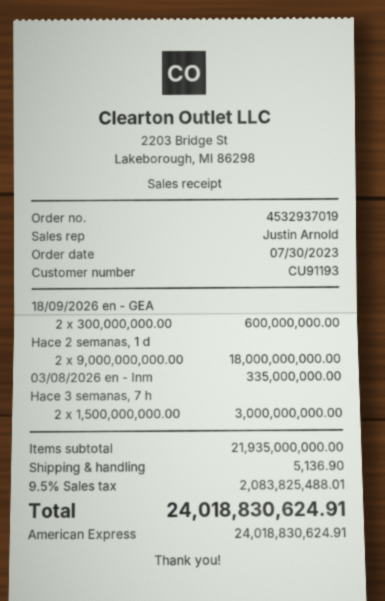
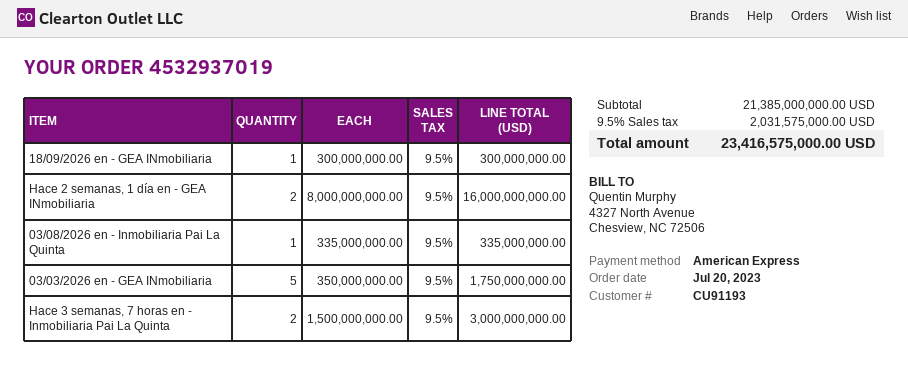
order date: 2023-07-30 -> 2023-07-20
18/09/2026 en - GEA: 2 x 300000000.00 = 600000000.00 -> 1 x 300000000.00 = 300000000.00
Hace 2 semanas, 1 d: 2 x 9000000000.00 = 18000000000.00 -> 2 x 8000000000.00 = 16000000000.00
03/03/2026 en - GEA INmobiliaria: none -> 5 x 350000000.00 = 1750000000.00
subtotal: 21935000000.00 -> 21385000000.00
shipping: 5136.90 -> none
tax: 9.5% = 2083825488.01 -> 9.5% = 2031575000.00
total: 24018830624.91 -> 23416575000.00

